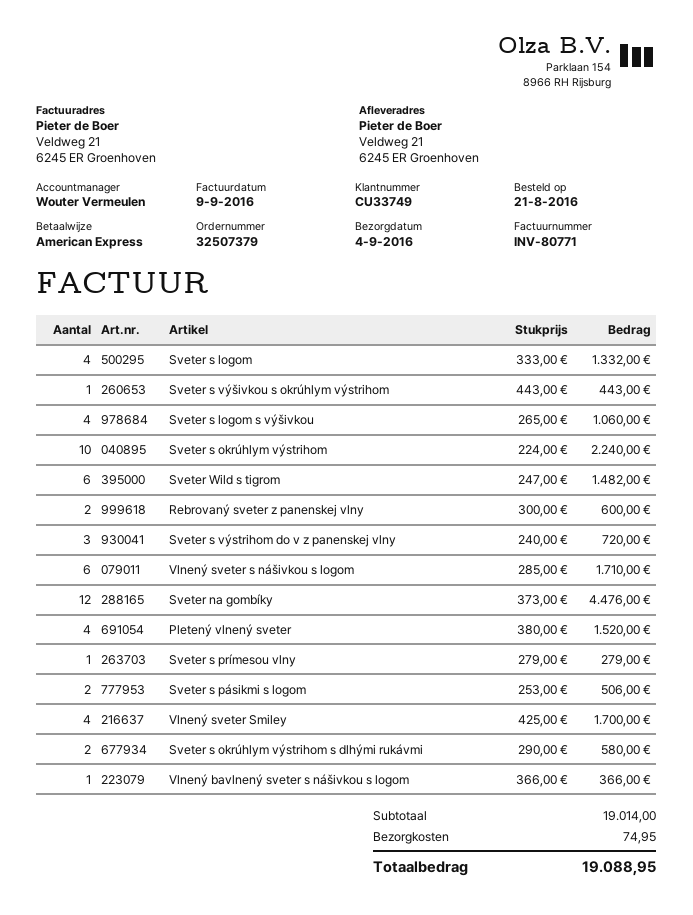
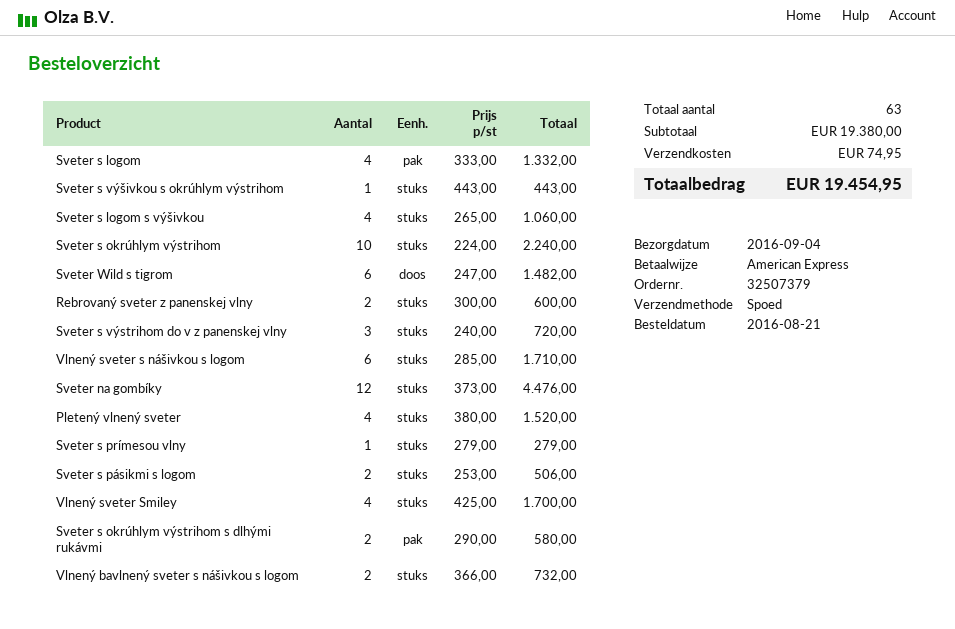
Vlnený bavlnený sveter s nášivkou s logom: 1 x 366.00 = 366.00 -> 2 x 366.00 = 732.00
subtotal: 19014.00 -> 19380.00
total: 19088.95 -> 19454.95

